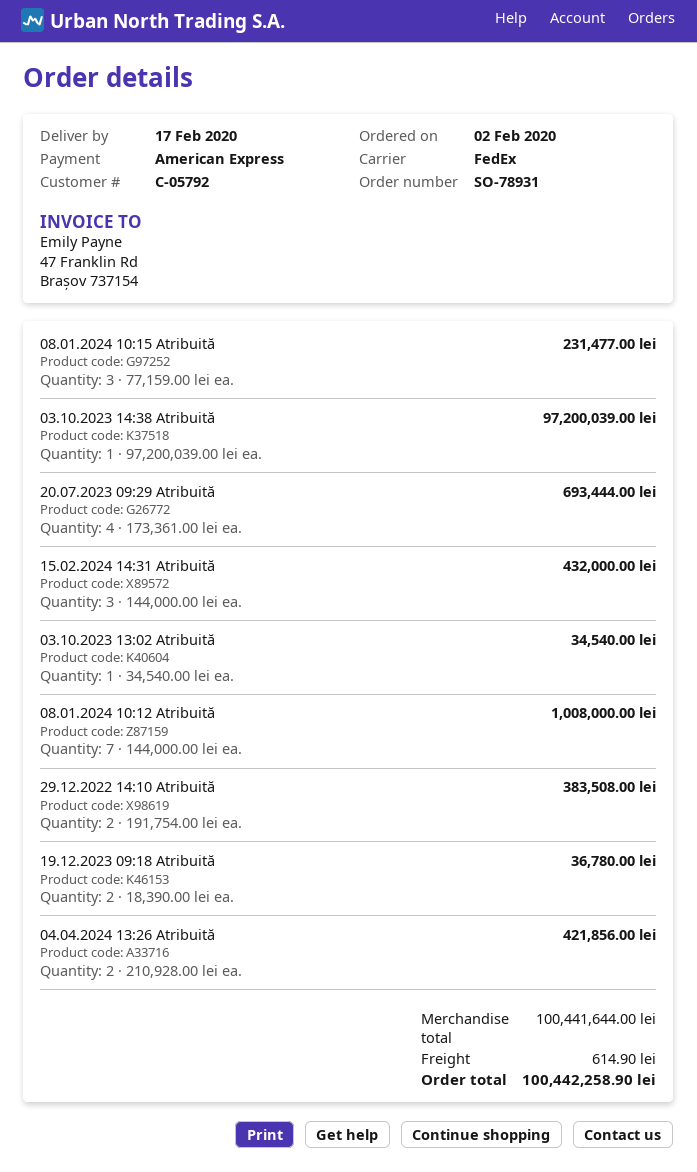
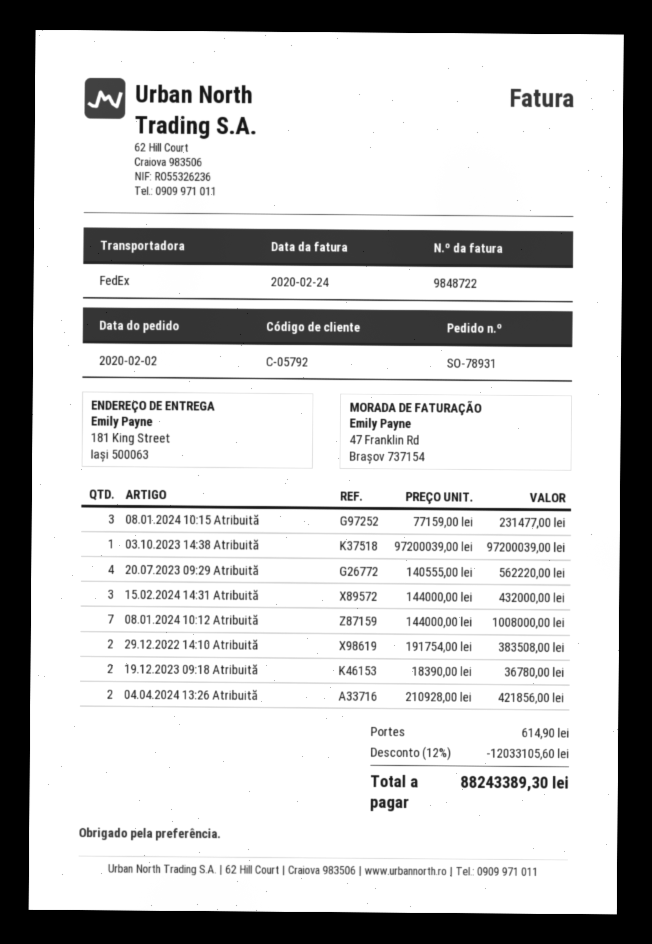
20.07.2023 09:29 Atribuită: 4 x 173361.00 = 693444.00 -> 4 x 140555.00 = 562220.00
03.10.2023 13:02 Atribuită: 1 x 34540.00 = 34540.00 -> none
discount: none -> 12% = 12033105.60
total: 100442258.90 -> 88243389.30

